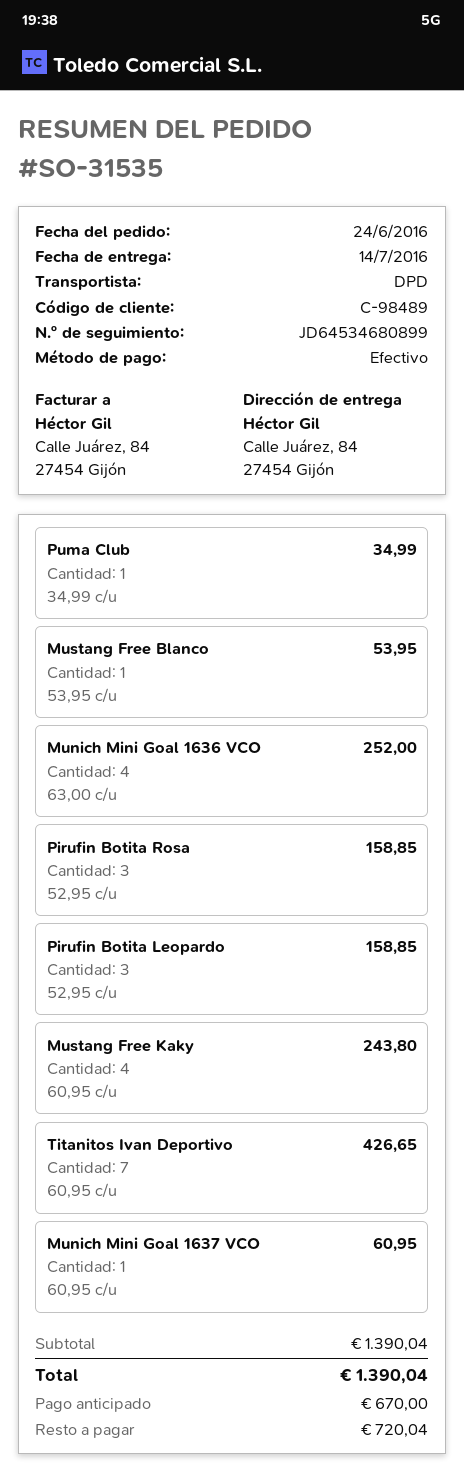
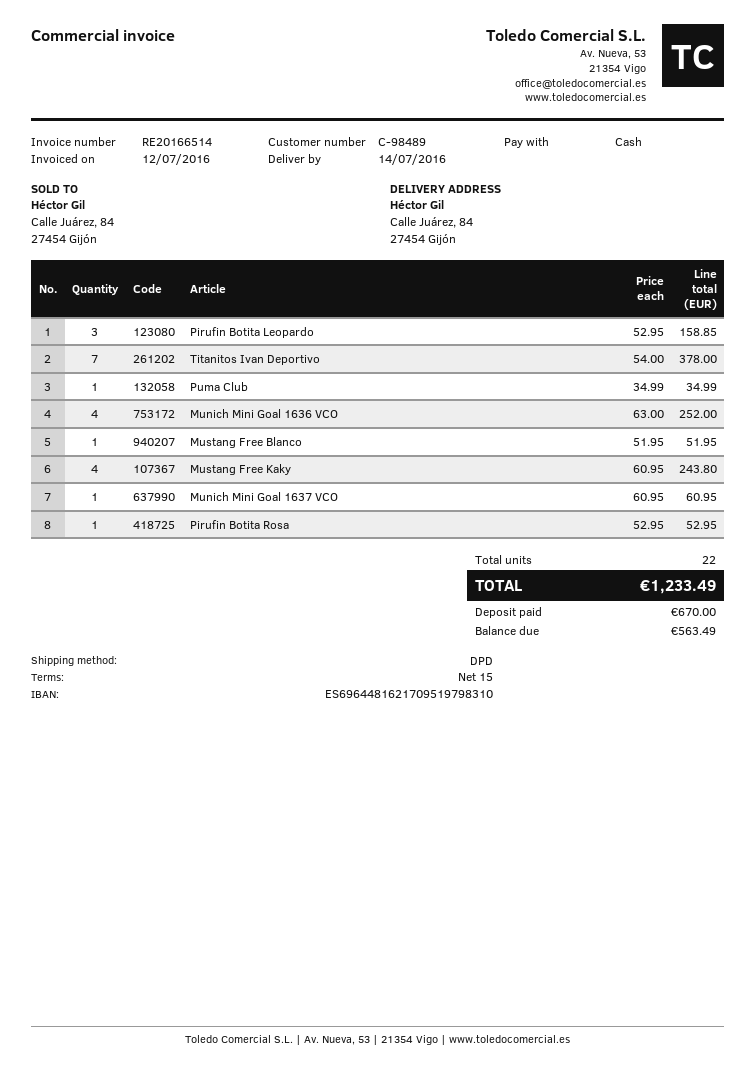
Mustang Free Blanco: 1 x 53.95 = 53.95 -> 1 x 51.95 = 51.95
Pirufin Botita Rosa: 3 x 52.95 = 158.85 -> 1 x 52.95 = 52.95
Titanitos Ivan Deportivo: 7 x 60.95 = 426.65 -> 7 x 54.00 = 378.00
total: 1390.04 -> 1233.49
balance: 720.04 -> 563.49

